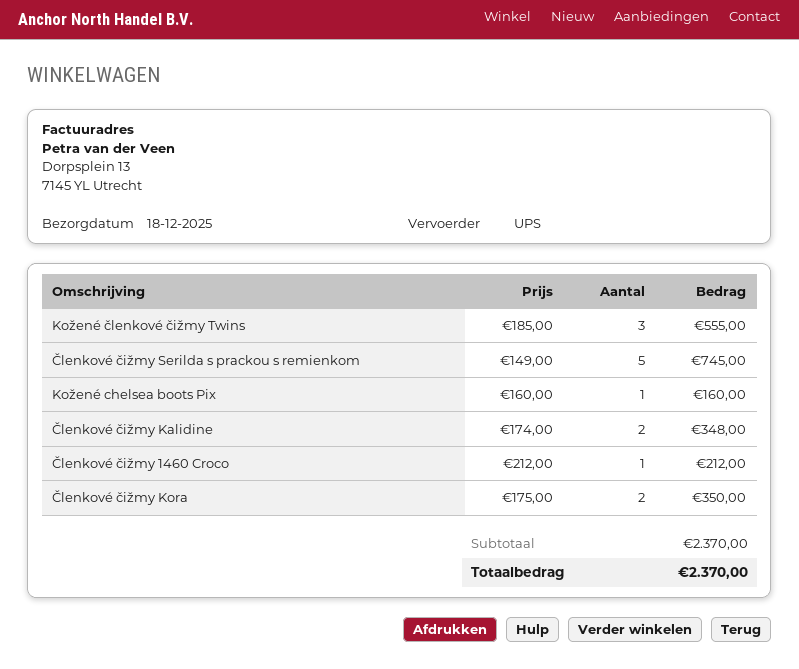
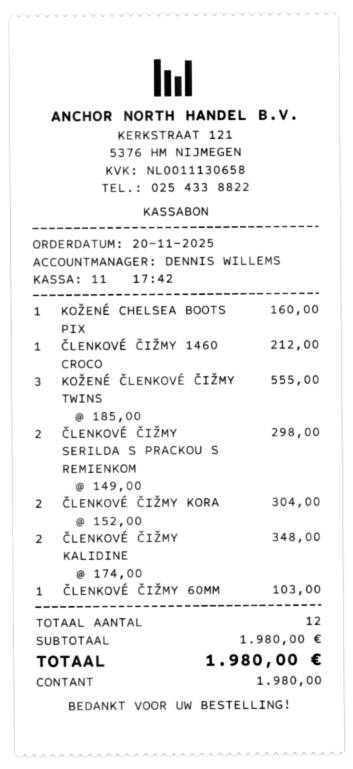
Členkové čižmy Serilda s prackou s remienkom: 5 x 149.00 = 745.00 -> 2 x 149.00 = 298.00
Členkové čižmy Kora: 2 x 175.00 = 350.00 -> 2 x 152.00 = 304.00
ČLENKOVÉ ČIŽMY 60MM: none -> 1 x 103.00 = 103.00
subtotal: 2370.00 -> 1980.00
total: 2370.00 -> 1980.00

